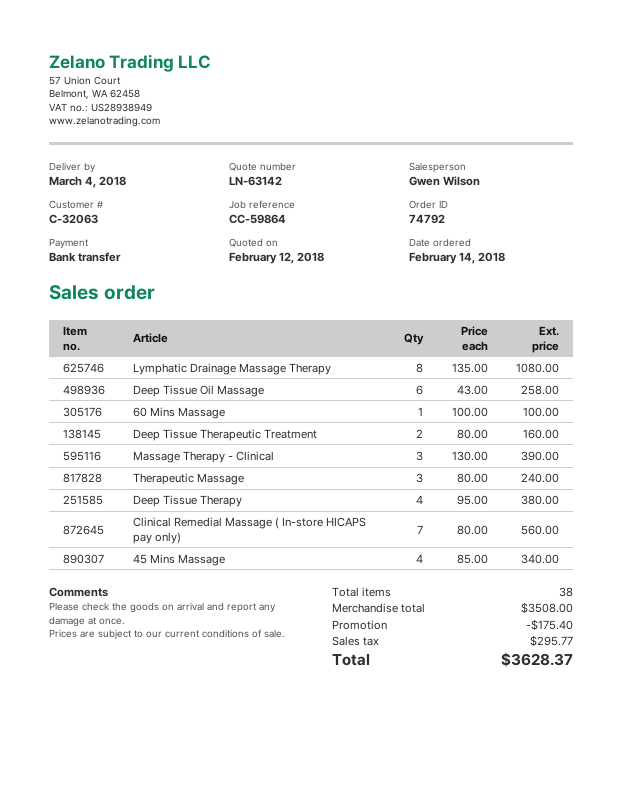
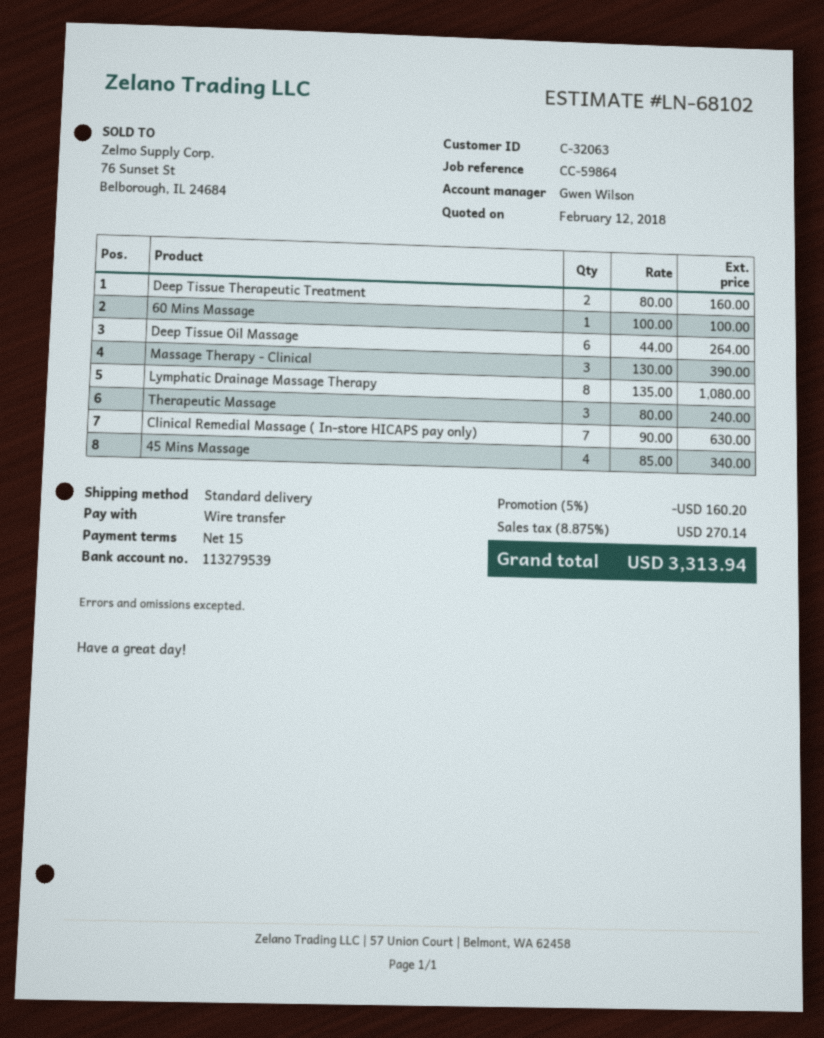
quote number: LN-63142 -> LN-68102
Deep Tissue Oil Massage: 6 x 43.00 = 258.00 -> 6 x 44.00 = 264.00
Deep Tissue Therapy: 4 x 95.00 = 380.00 -> none
Clinical Remedial Massage ( In-store HICAPS pay only): 7 x 80.00 = 560.00 -> 7 x 90.00 = 630.00
discount: 175.40 -> 160.20
tax: 295.77 -> 270.14
total: 3628.37 -> 3313.94

